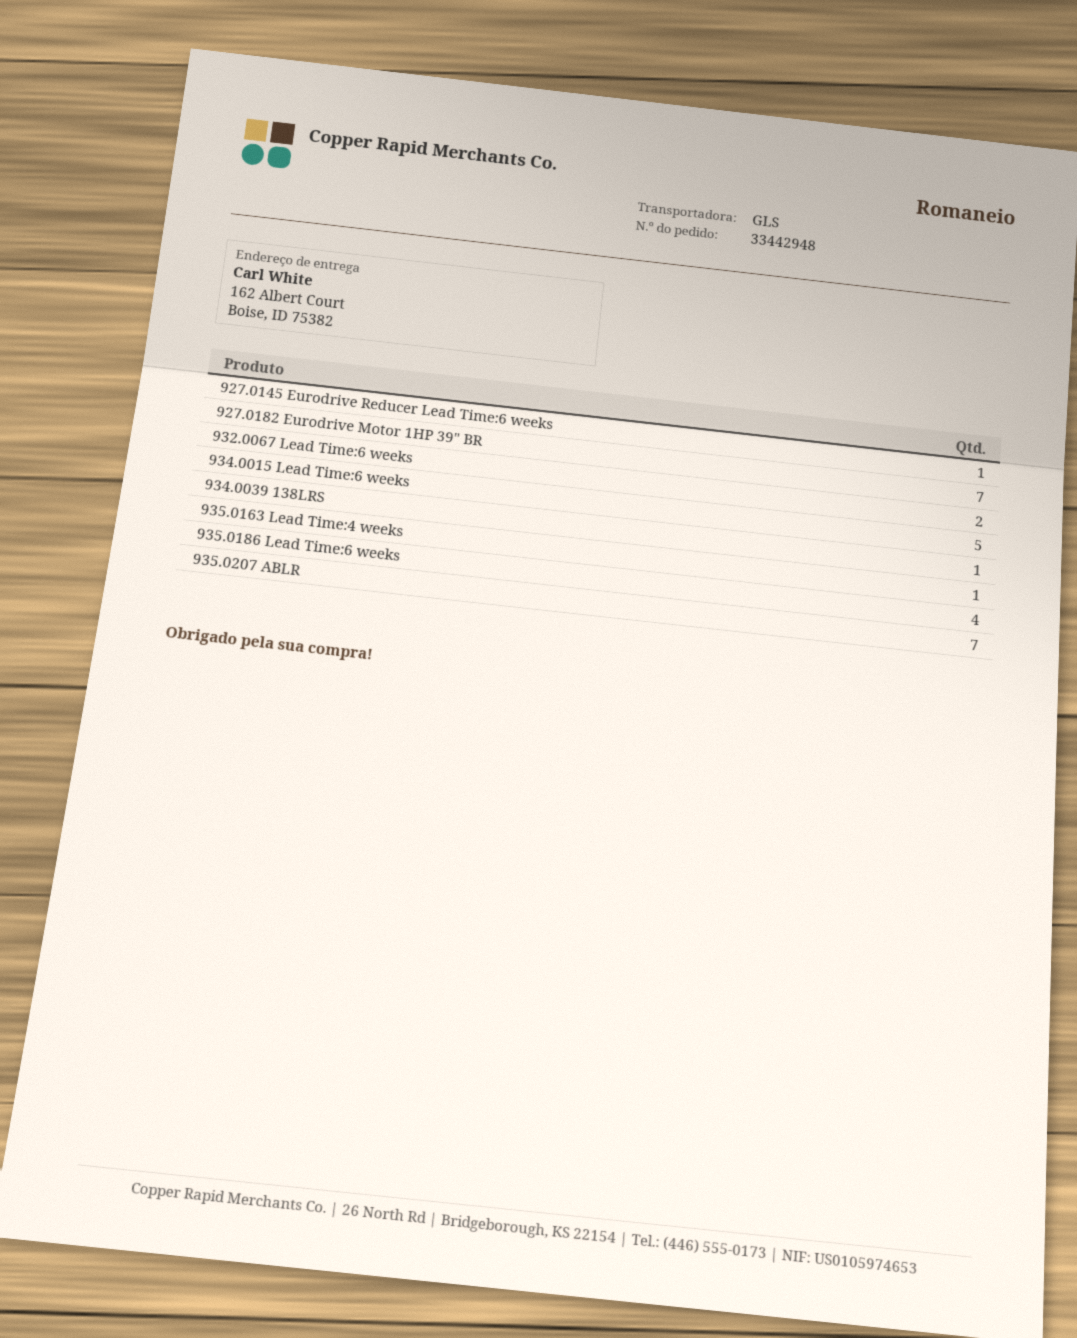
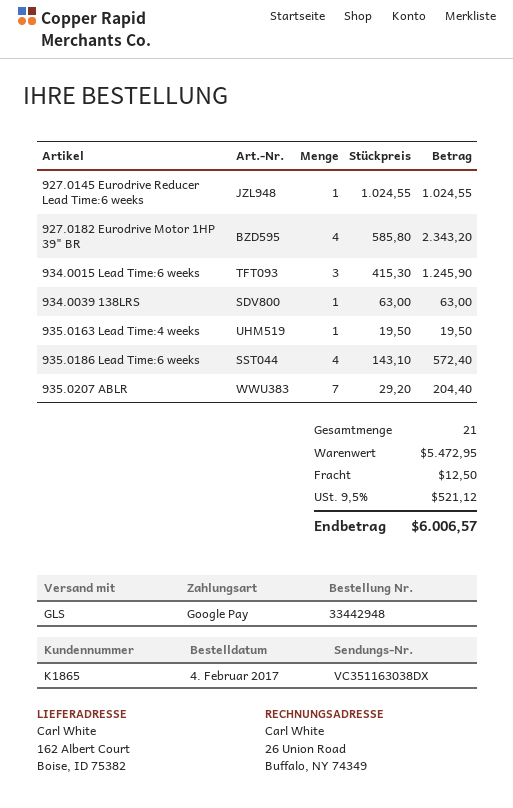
927.0182 Eurodrive Motor 1HP 39" BR: 7 -> 4
932.0067 Lead Time:6 weeks: 2 -> none
934.0015 Lead Time:6 weeks: 5 -> 3

